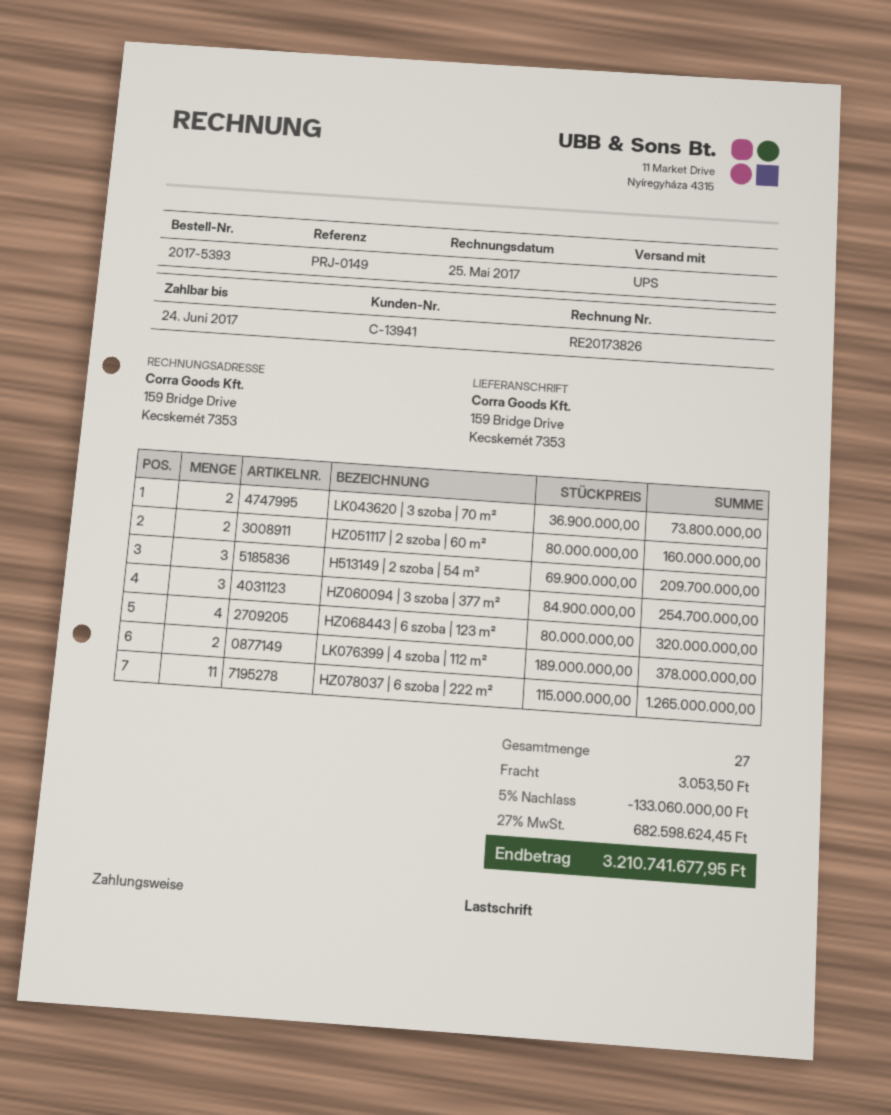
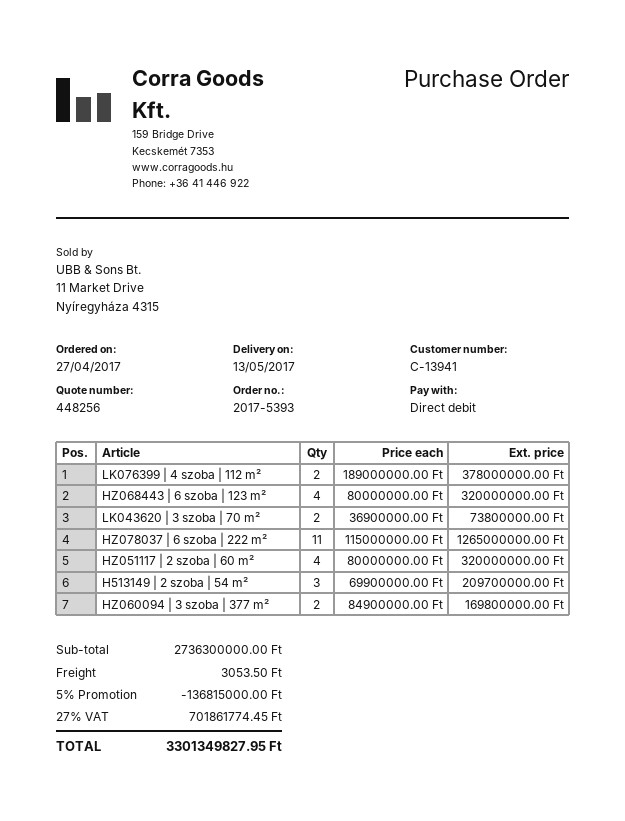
HZ051117 | 2 szoba | 60 m²: 2 x 80000000.00 = 160000000.00 -> 4 x 80000000.00 = 320000000.00
HZ060094 | 3 szoba | 377 m²: 3 x 84900000.00 = 254700000.00 -> 2 x 84900000.00 = 169800000.00
discount: 5% = 133060000.00 -> 5% = 136815000.00
tax: 27% = 682598624.45 -> 27% = 701861774.45
total: 3210741677.95 -> 3301349827.95

